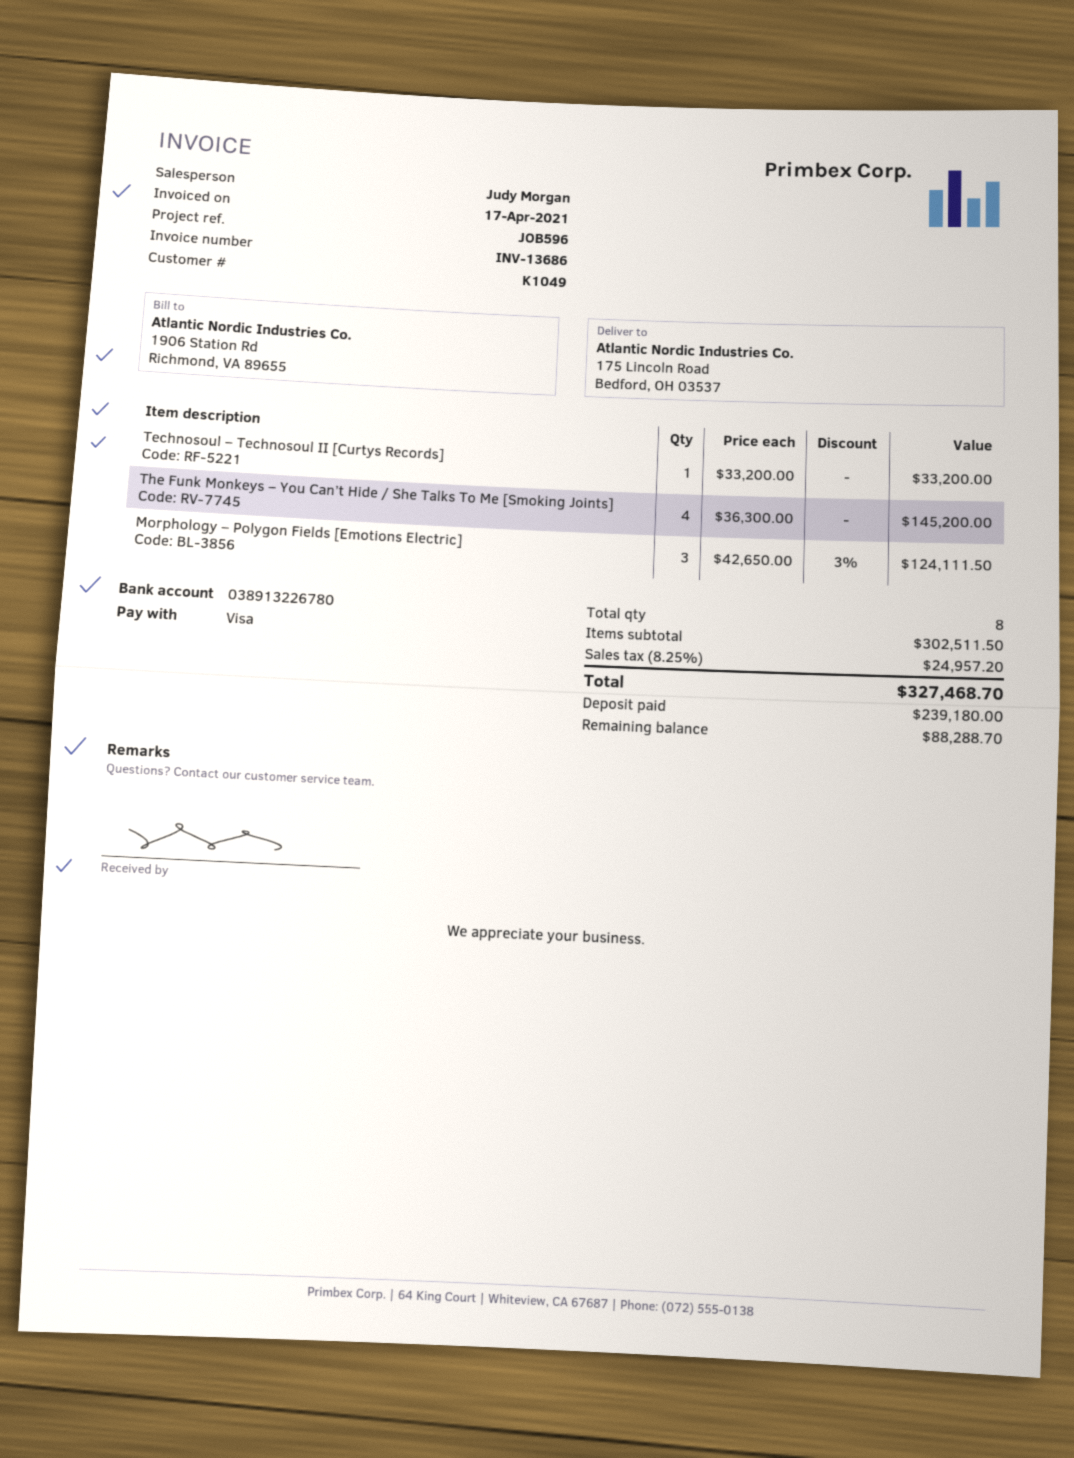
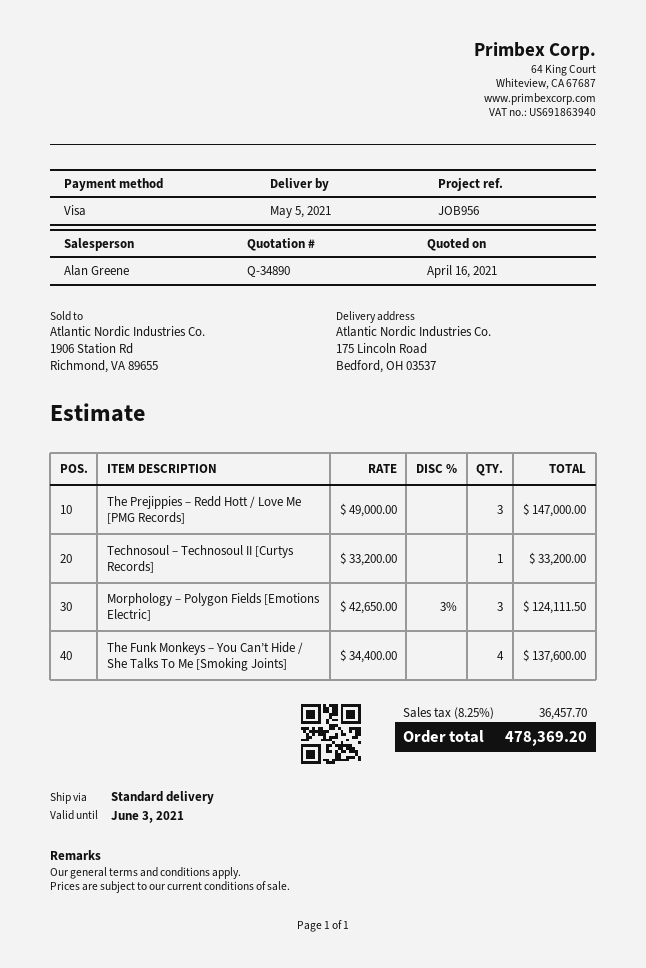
reference: JOB596 -> JOB956
sales rep: Judy Morgan -> Alan Greene
The Funk Monkeys – You Can’t Hide / She Talks To Me [Smoking Joints]: 4 x 36300.00 = 145200.00 -> 4 x 34400.00 = 137600.00
The Prejippies – Redd Hott / Love Me [PMG Records]: none -> 3 x 49000.00 = 147000.00
tax: 8.25% = 24957.20 -> 8.25% = 36457.70
total: 327468.70 -> 478369.20

